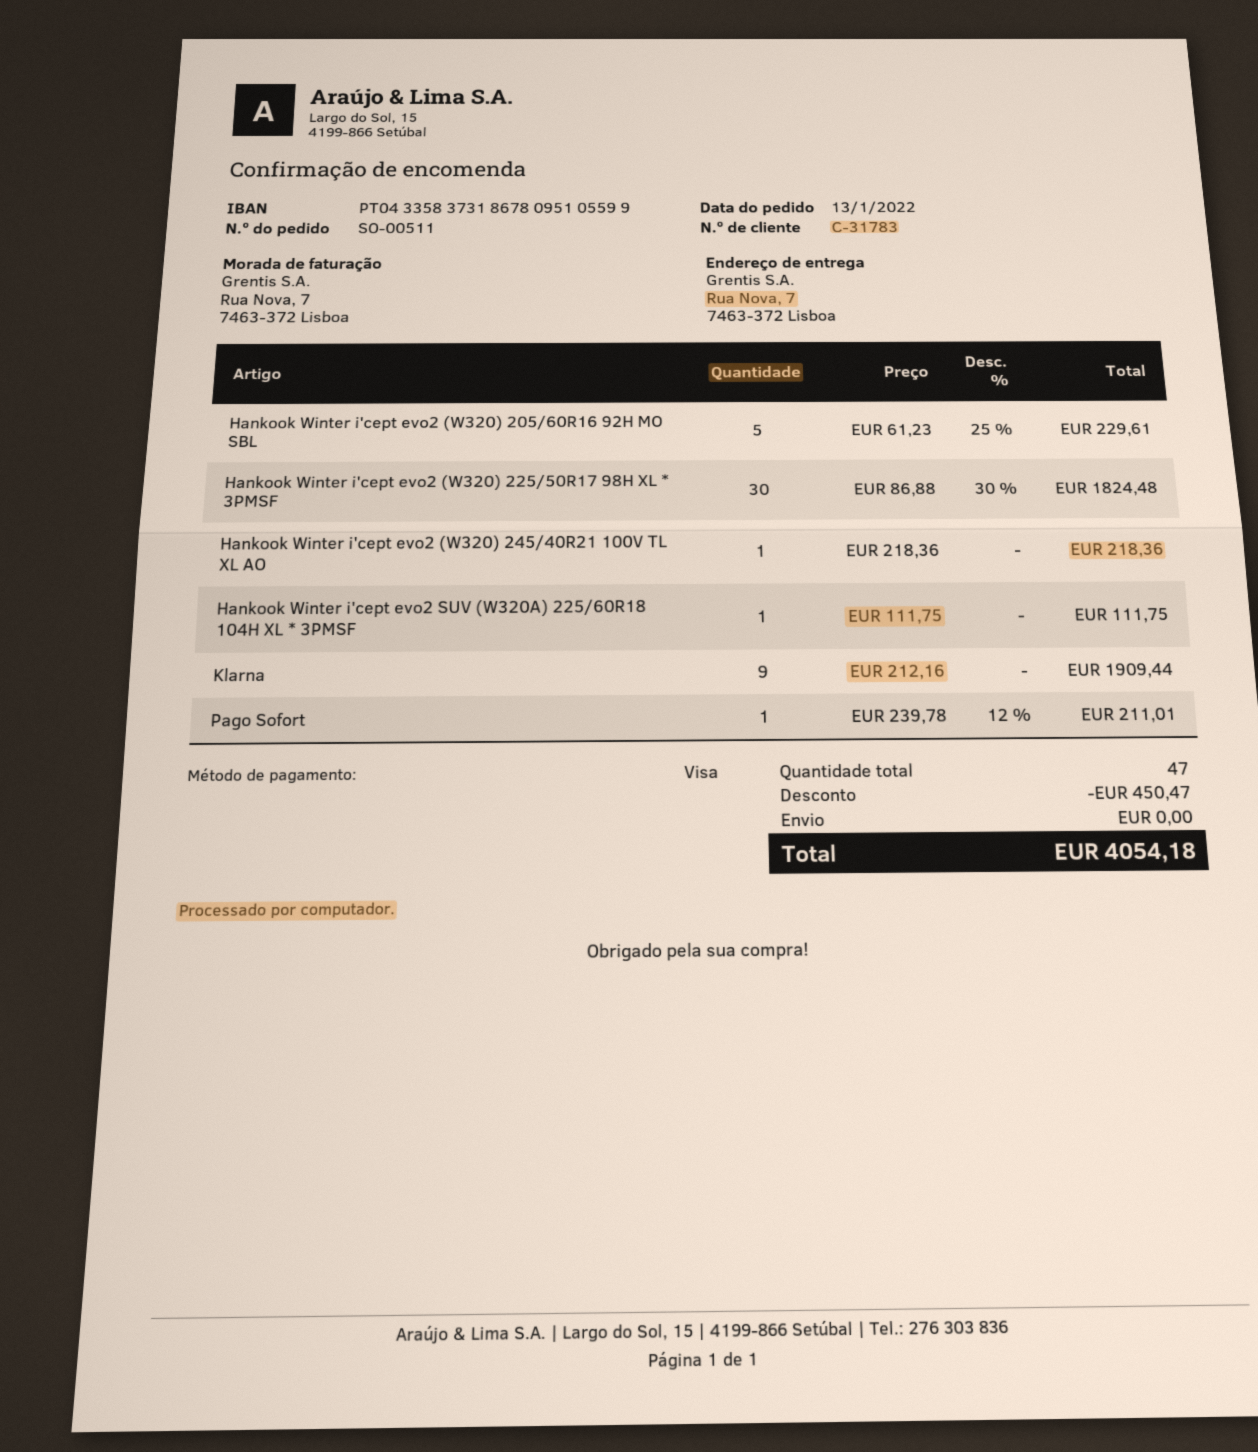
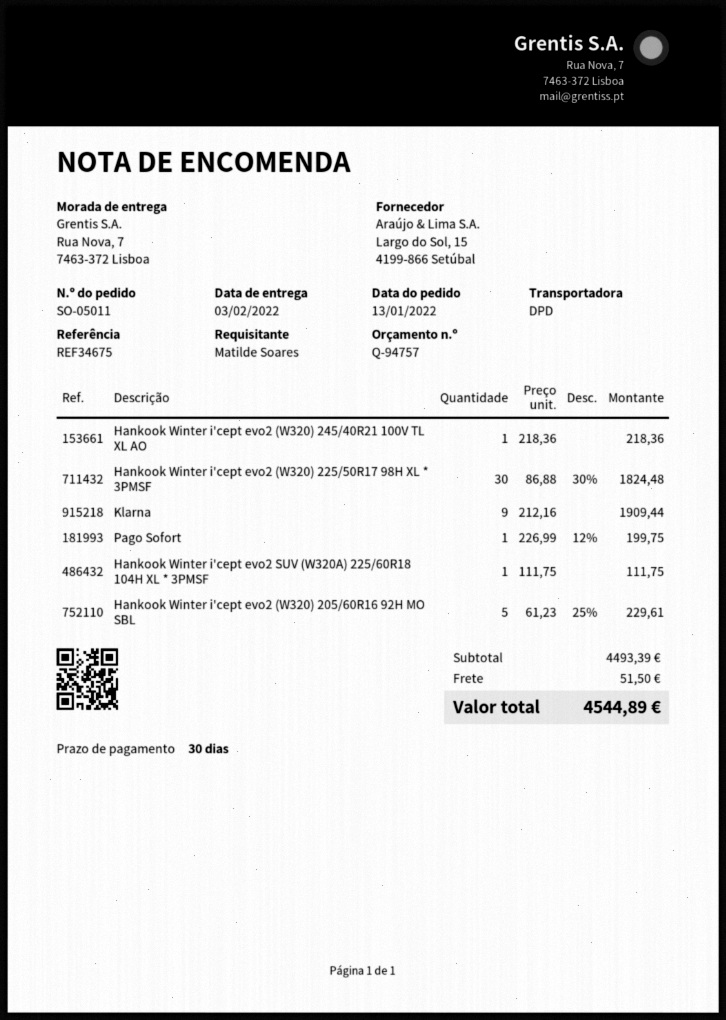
order number: SO-00511 -> SO-05011
Pago Sofort: 1 x 239.78 - 12% = 211.01 -> 1 x 226.99 - 12% = 199.75
discount: 450.47 -> none
shipping: 0.00 -> 51.50
total: 4054.18 -> 4544.89

